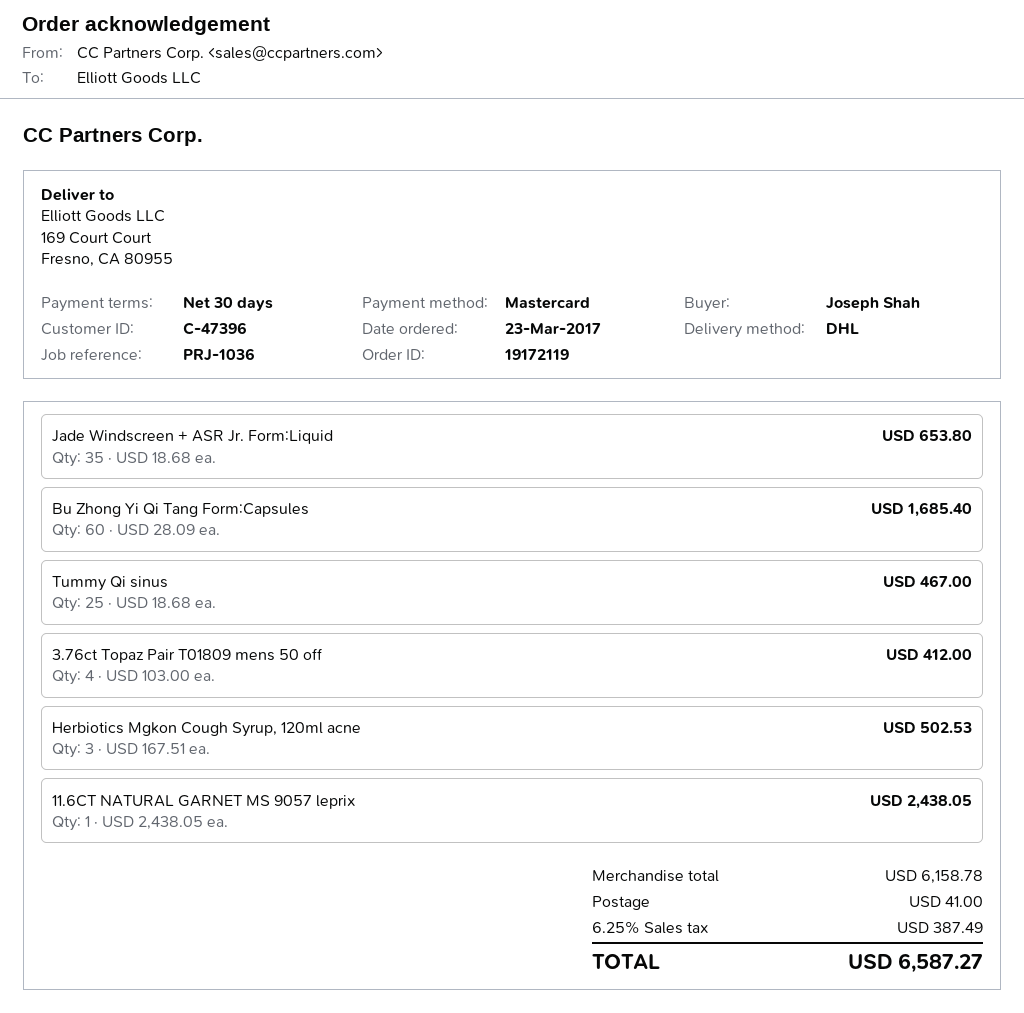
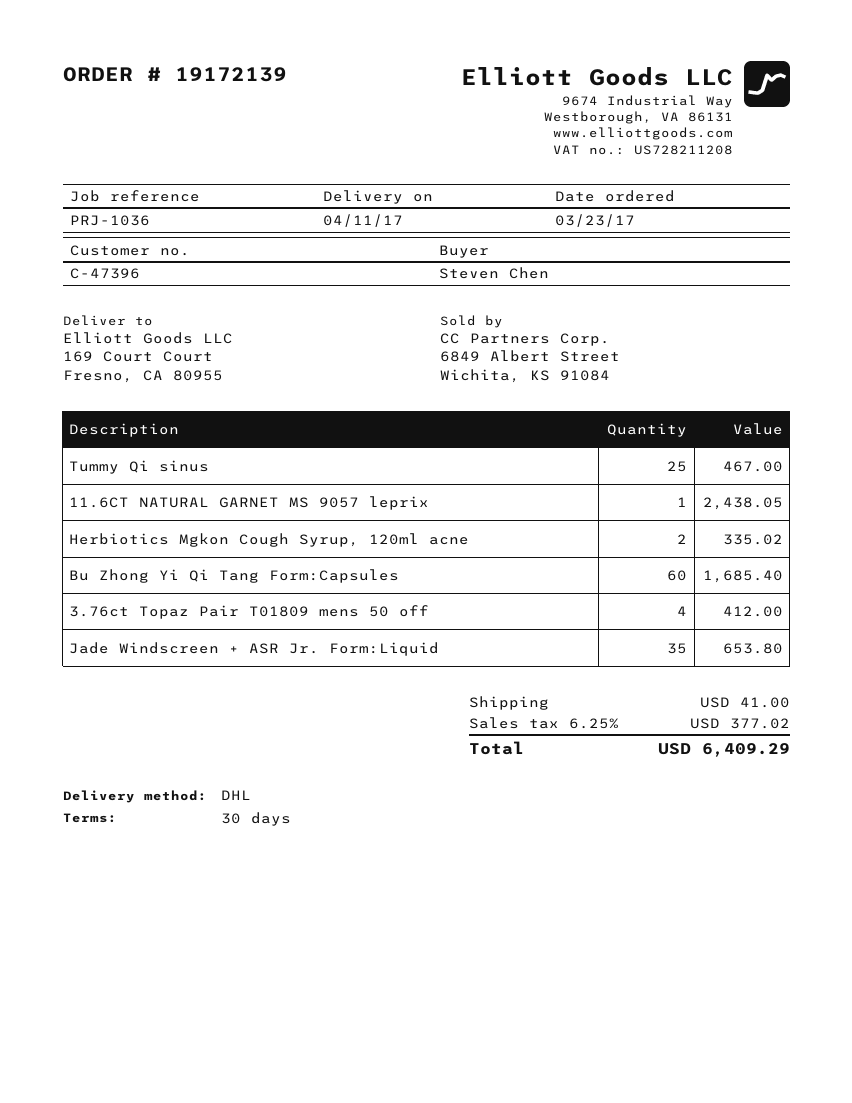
order number: 19172119 -> 19172139
ordered by: Joseph Shah -> Steven Chen
Herbiotics Mgkon Cough Syrup, 120ml acne: 3 for 502.53 -> 2 for 335.02
tax: 6.25% = 387.49 -> 6.25% = 377.02
total: 6587.27 -> 6409.29

